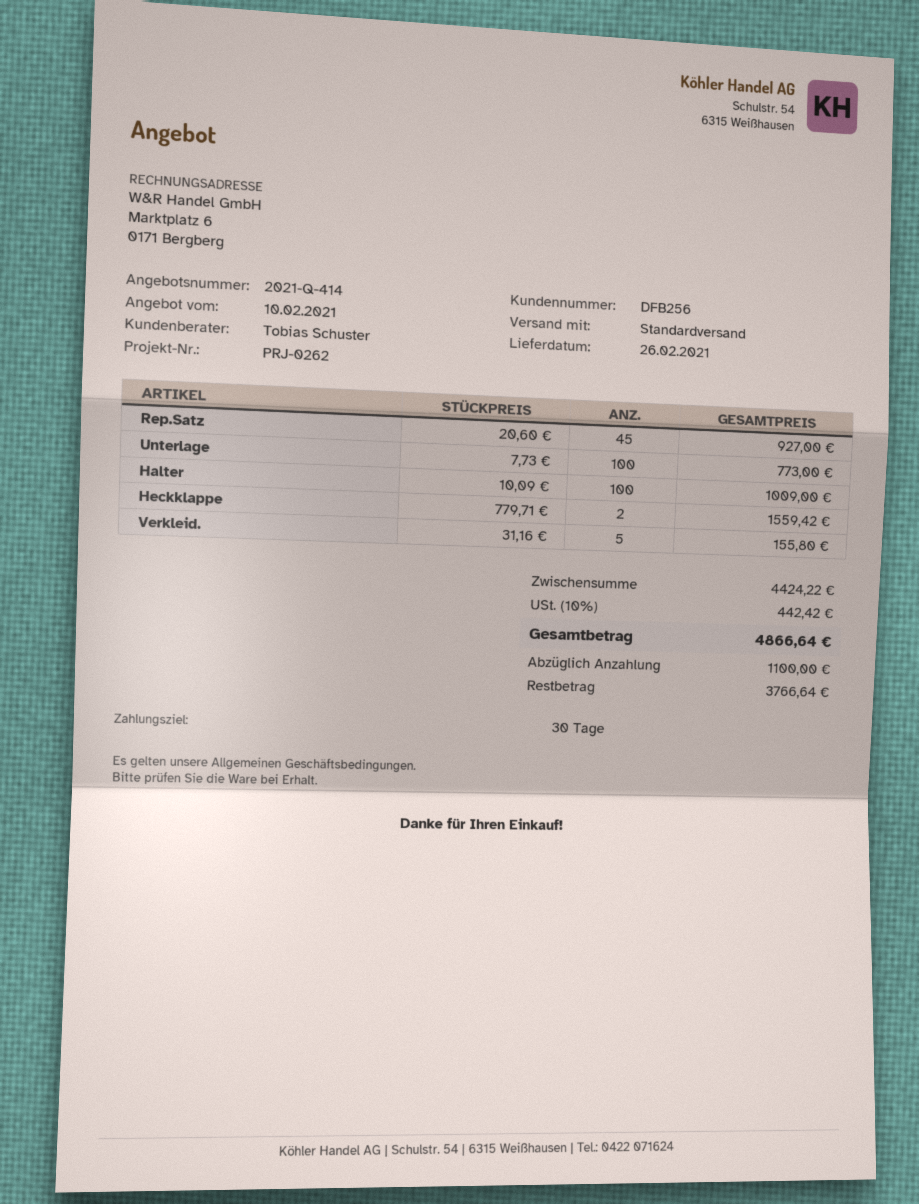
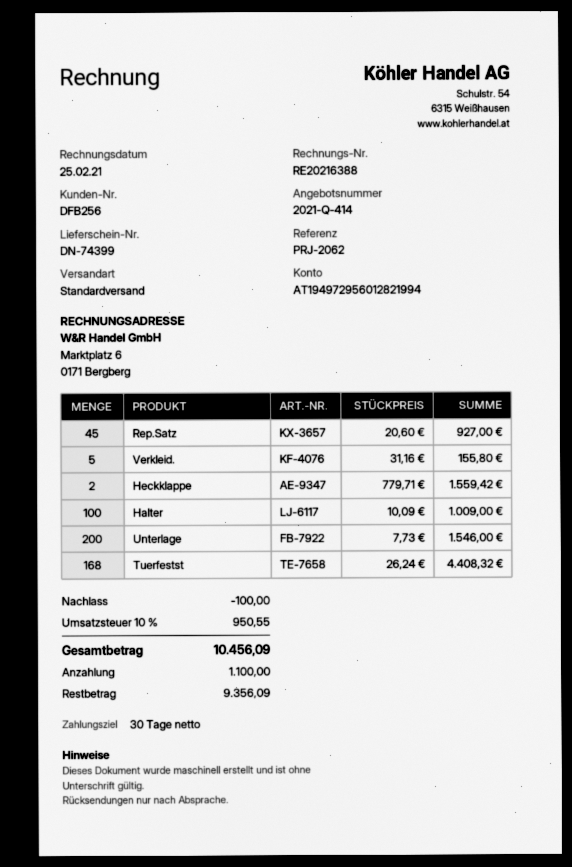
reference: PRJ-0262 -> PRJ-2062
Unterlage: 100 x 7.73 = 773.00 -> 200 x 7.73 = 1546.00
Tuerfestst: none -> 168 x 26.24 = 4408.32
discount: none -> 100.00
tax: 10% = 442.42 -> 10% = 950.55
total: 4866.64 -> 10456.09
balance: 3766.64 -> 9356.09

